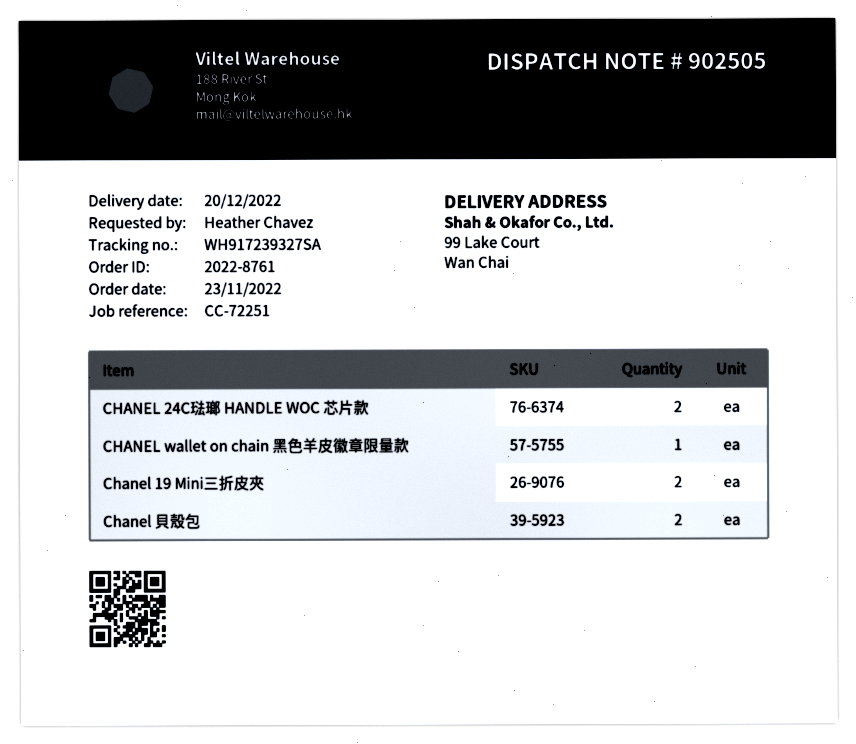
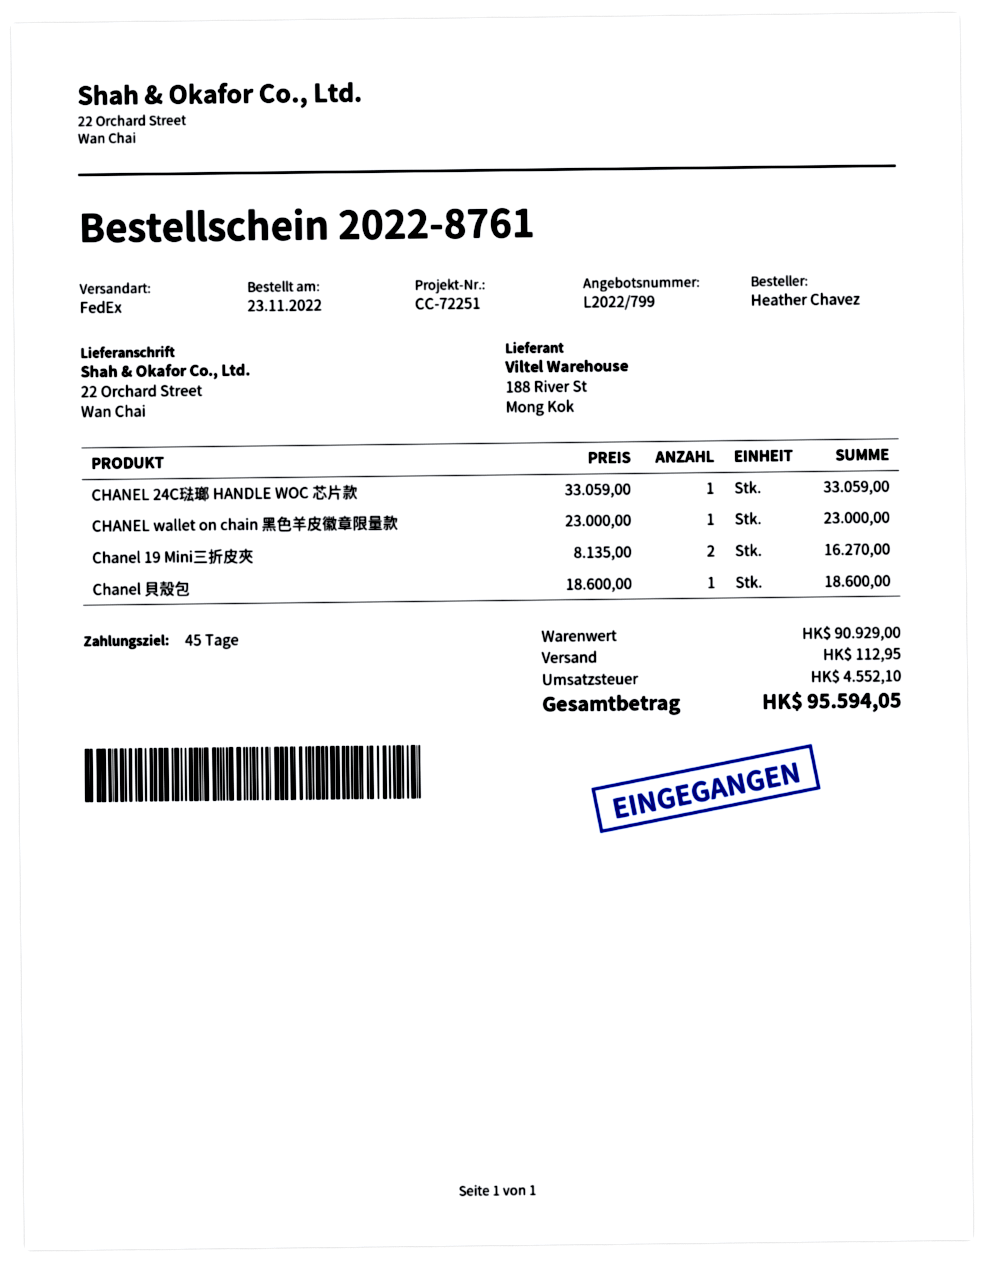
ship to: 99 Lake Court, Wan Chai -> 22 Orchard Street, Wan Chai
CHANEL 24C琺瑯 HANDLE WOC 芯片款: 2 -> 1
Chanel 貝殼包: 2 -> 1

